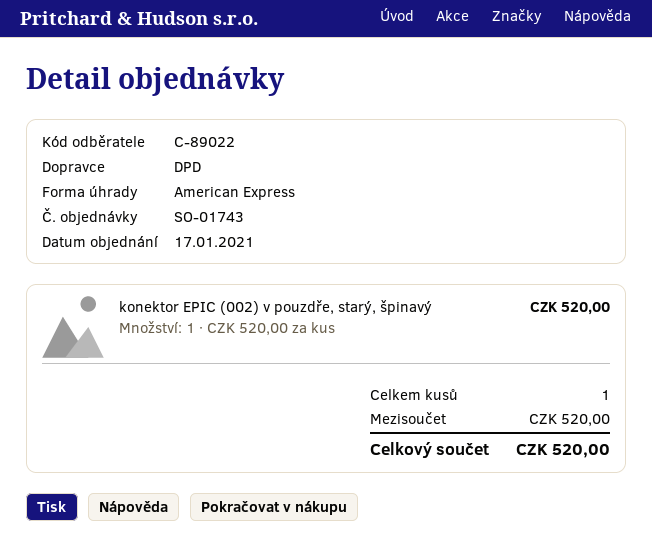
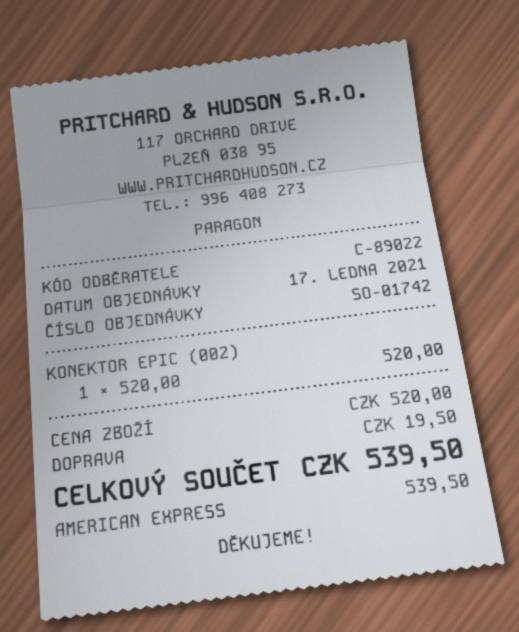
order number: SO-01743 -> SO-01742
shipping: none -> 19.50
total: 520.00 -> 539.50

